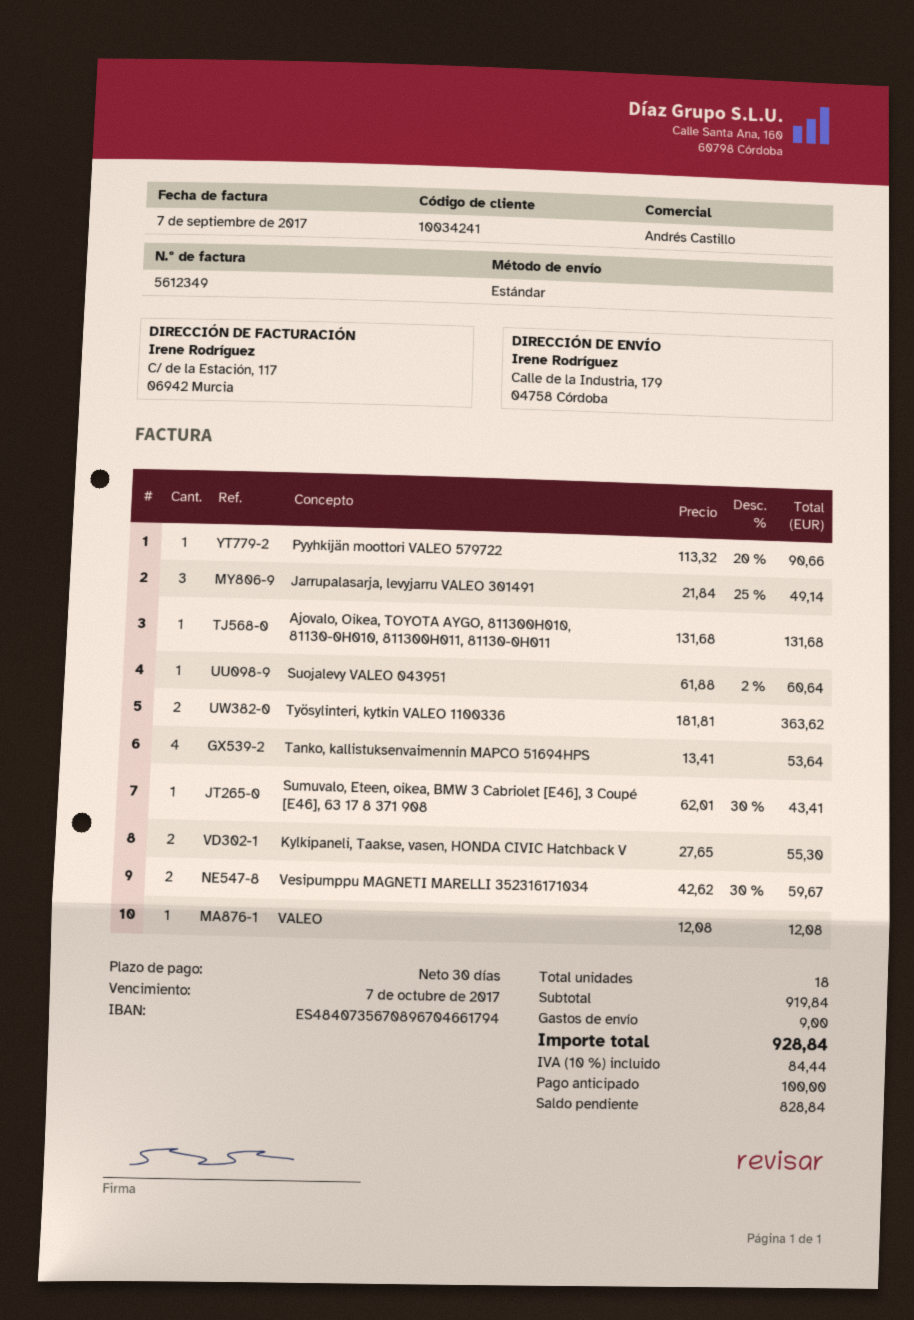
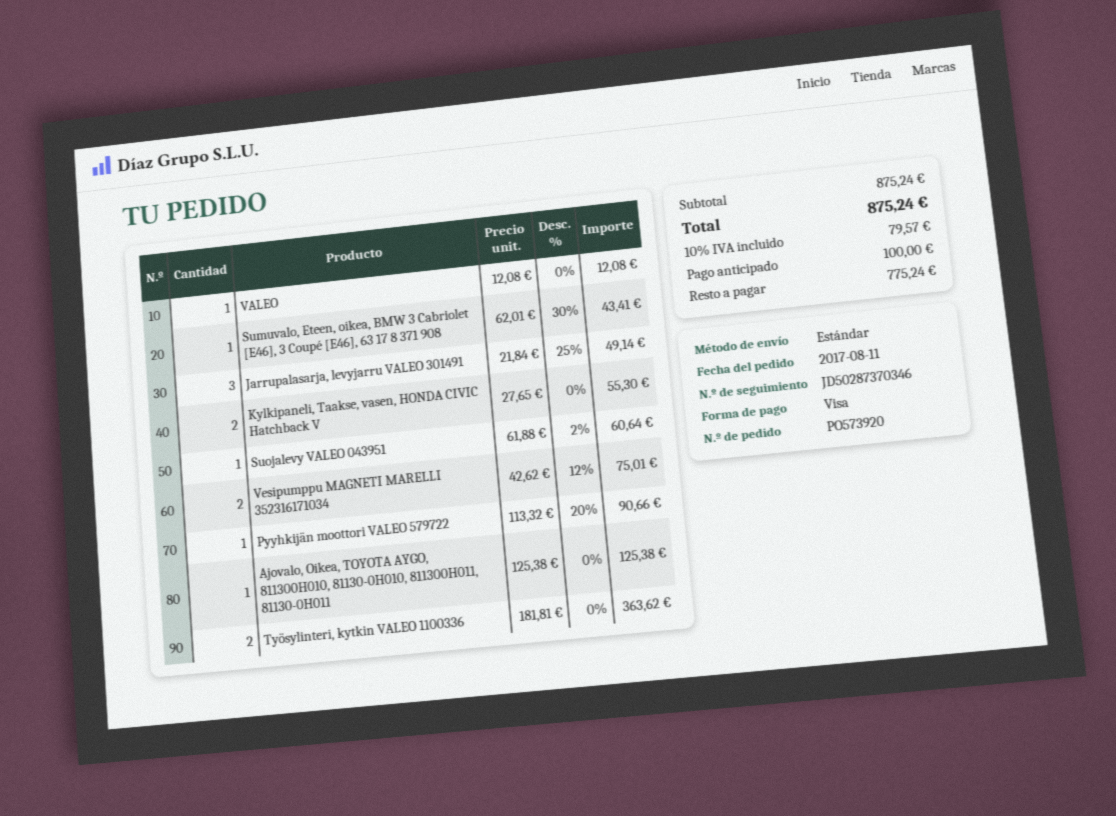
Ajovalo, Oikea, TOYOTA AYGO, 811300H010, 81130-0H010, 811300H011, 81130-0H011: 1 x 131.68 = 131.68 -> 1 x 125.38 = 125.38
Tanko, kallistuksenvaimennin MAPCO 51694HPS: 4 x 13.41 = 53.64 -> none
Vesipumppu MAGNETI MARELLI 352316171034: 2 x 42.62 - 30% = 59.67 -> 2 x 42.62 - 12% = 75.01
subtotal: 919.84 -> 875.24
shipping: 9.00 -> none
tax: 10% = 84.44 -> 10% = 79.57
total: 928.84 -> 875.24
balance: 828.84 -> 775.24

